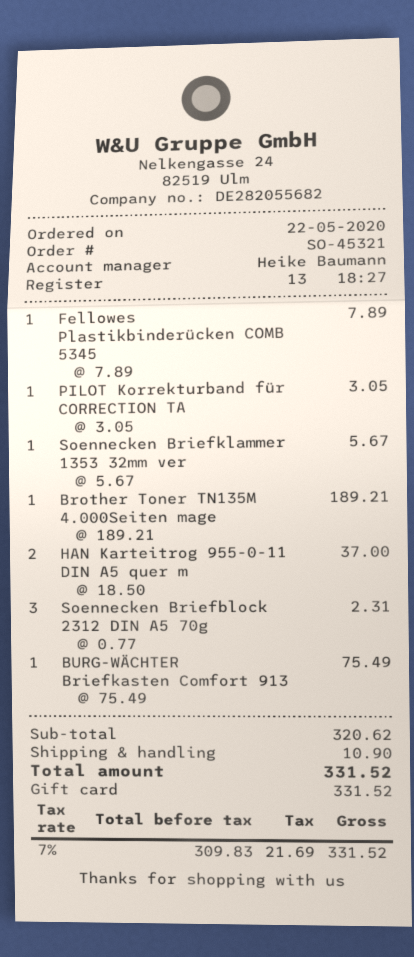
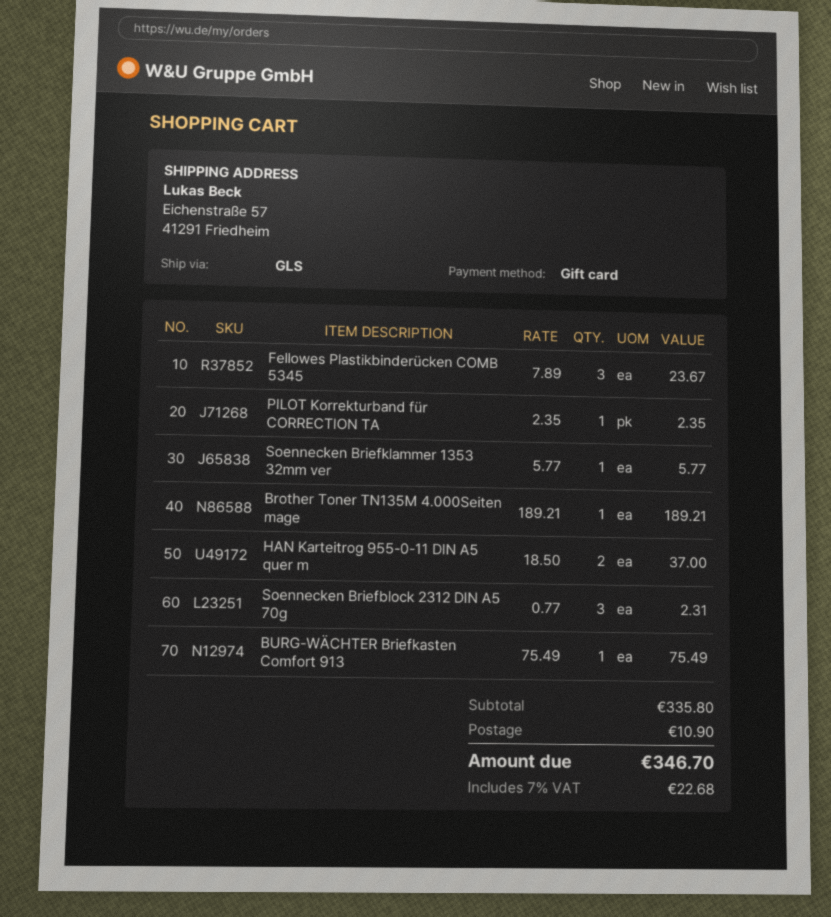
Fellowes Plastikbinderücken COMB 5345: 1 x 7.89 = 7.89 -> 3 x 7.89 = 23.67
PILOT Korrekturband für CORRECTION TA: 1 x 3.05 = 3.05 -> 1 x 2.35 = 2.35
Soennecken Briefklammer 1353 32mm ver: 1 x 5.67 = 5.67 -> 1 x 5.77 = 5.77
subtotal: 320.62 -> 335.80
tax: 7% = 21.69 -> 7% = 22.68
total: 331.52 -> 346.70

